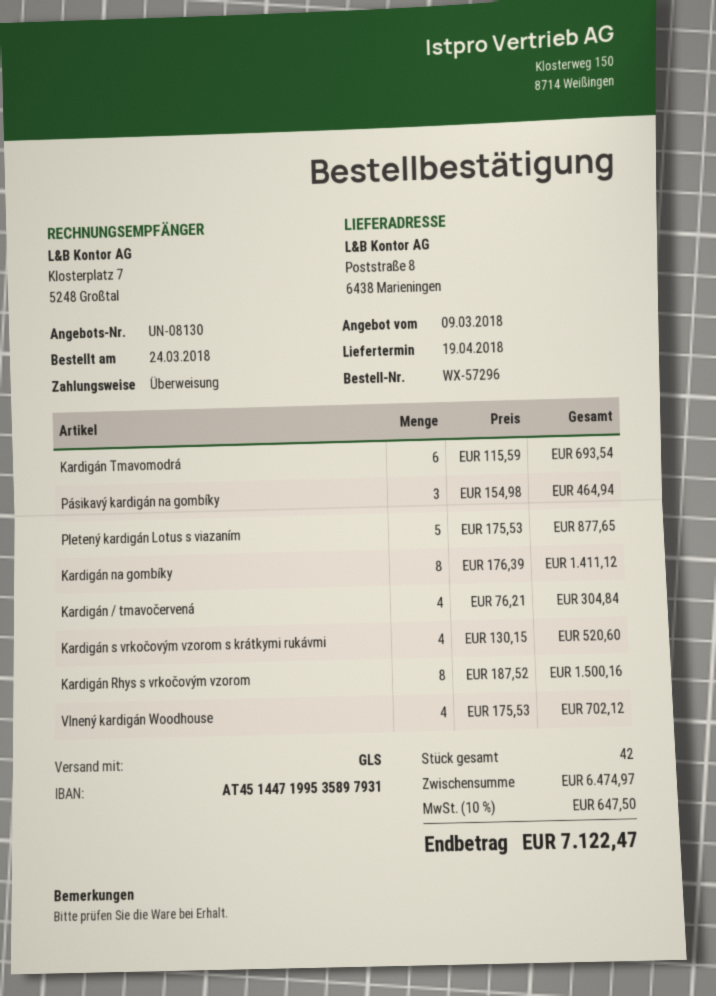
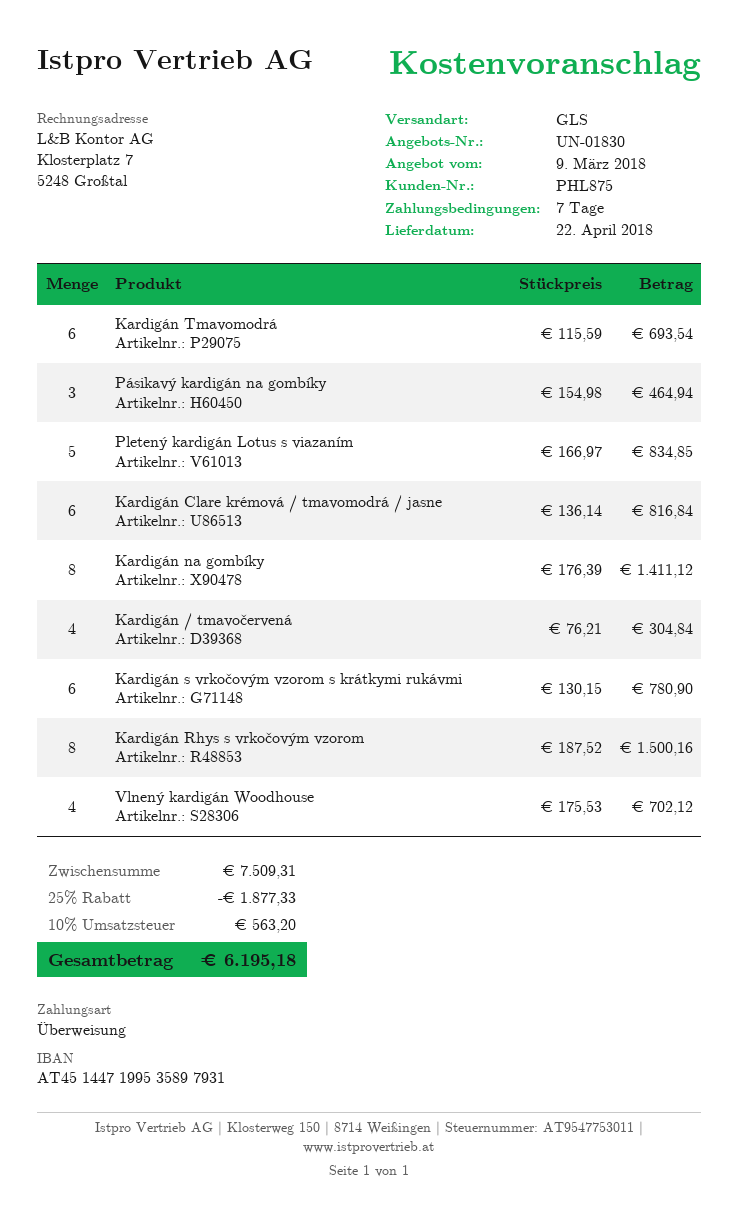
quote number: UN-08130 -> UN-01830
delivery date: 2018-04-19 -> 2018-04-22
Pletený kardigán Lotus s viazaním: 5 x 175.53 = 877.65 -> 5 x 166.97 = 834.85
Kardigán s vrkočovým vzorom s krátkymi rukávmi: 4 x 130.15 = 520.60 -> 6 x 130.15 = 780.90
Kardigán Clare krémová / tmavomodrá / jasne: none -> 6 x 136.14 = 816.84
subtotal: 6474.97 -> 7509.31
discount: none -> 25% = 1877.33
tax: 10% = 647.50 -> 10% = 563.20
total: 7122.47 -> 6195.18

